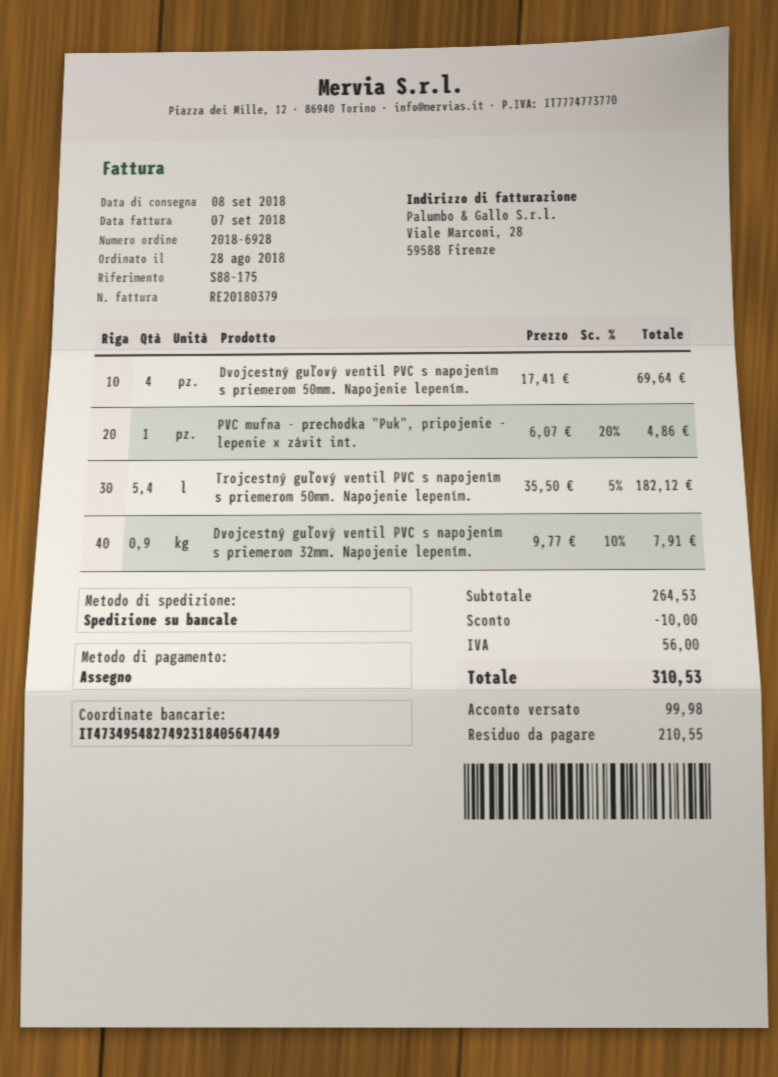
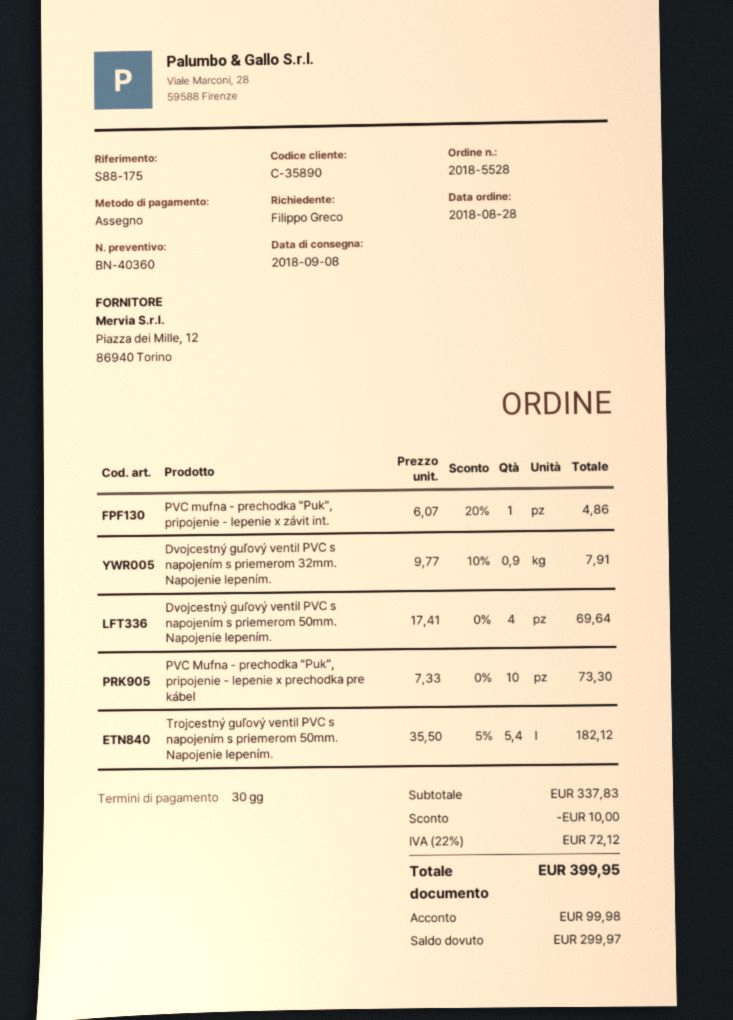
order number: 2018-6928 -> 2018-5528
PVC Mufna - prechodka "Puk", pripojenie - lepenie x prechodka pre kábel: none -> 10 x 7.33 = 73.30
subtotal: 264.53 -> 337.83
tax: 56.00 -> 72.12
total: 310.53 -> 399.95
balance: 210.55 -> 299.97

